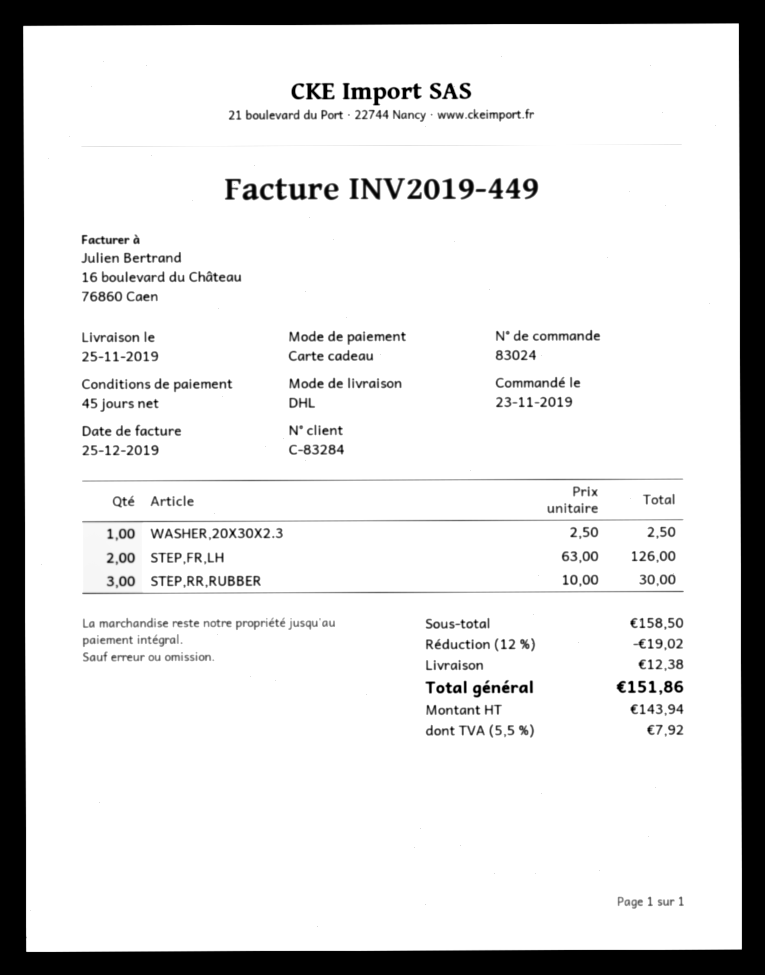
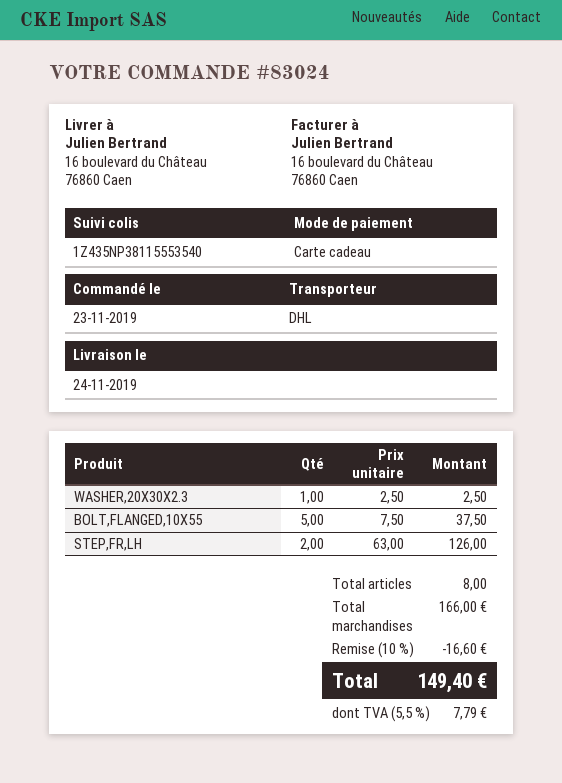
delivery date: 2019-11-25 -> 2019-11-24
STEP,RR,RUBBER: 3 x 10.00 = 30.00 -> none
BOLT,FLANGED,10X55: none -> 5 x 7.50 = 37.50
subtotal: 158.50 -> 166.00
discount: 12% = 19.02 -> 10% = 16.60
shipping: 12.38 -> none
tax: 5.5% = 7.92 -> 5.5% = 7.79
total: 151.86 -> 149.40

